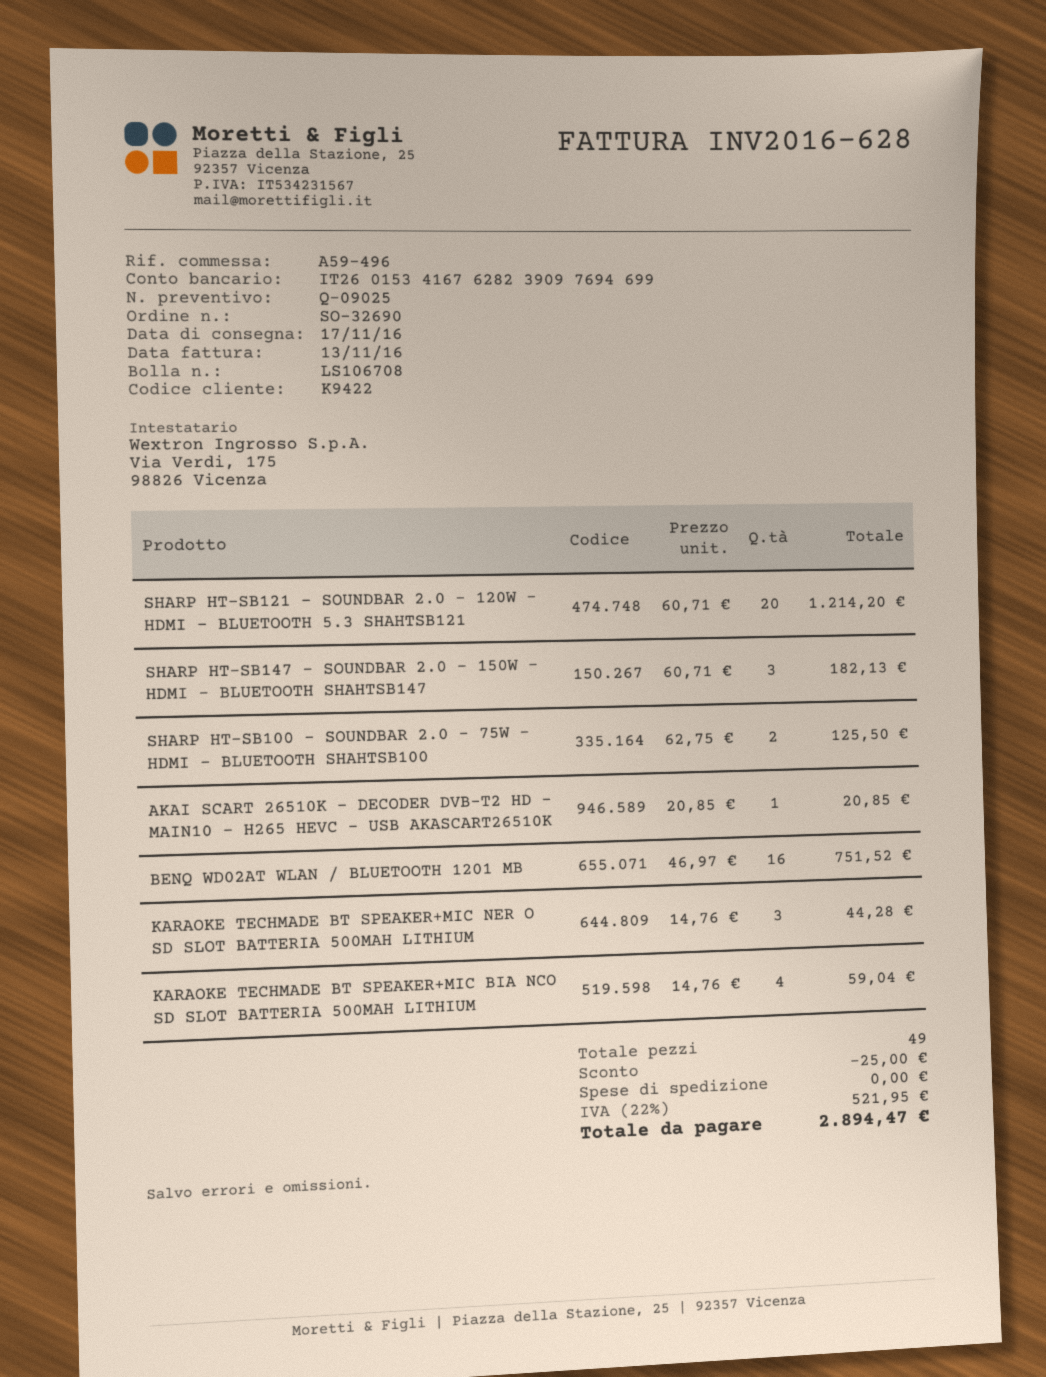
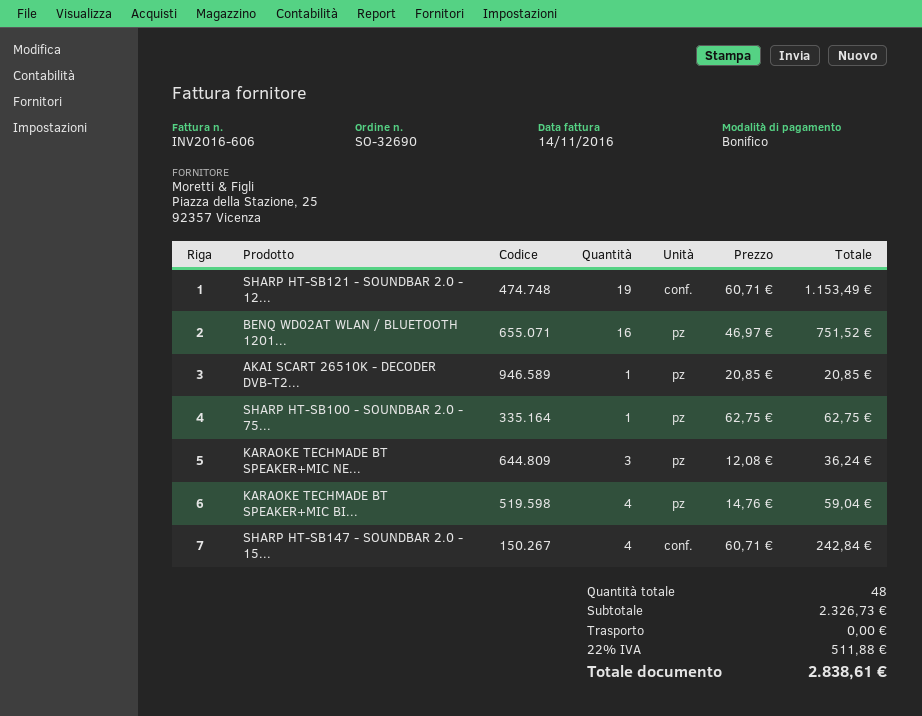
invoice number: INV2016-628 -> INV2016-606
invoice date: 2016-11-13 -> 2016-11-14
SHARP HT-SB121 - SOUNDBAR 2.0 - 120W - HDMI - BLUETOOTH 5.3 SHAHTSB121: 20 x 60.71 = 1214.20 -> 19 x 60.71 = 1153.49
SHARP HT-SB147 - SOUNDBAR 2.0 - 150W - HDMI - BLUETOOTH SHAHTSB147: 3 x 60.71 = 182.13 -> 4 x 60.71 = 242.84
SHARP HT-SB100 - SOUNDBAR 2.0 - 75W - HDMI - BLUETOOTH SHAHTSB100: 2 x 62.75 = 125.50 -> 1 x 62.75 = 62.75
KARAOKE TECHMADE BT SPEAKER+MIC NER O SD SLOT BATTERIA 500MAH LITHIUM: 3 x 14.76 = 44.28 -> 3 x 12.08 = 36.24
total quantity: 49 -> 48
discount: 25.00 -> none
tax: 22% = 521.95 -> 22% = 511.88
total: 2894.47 -> 2838.61

